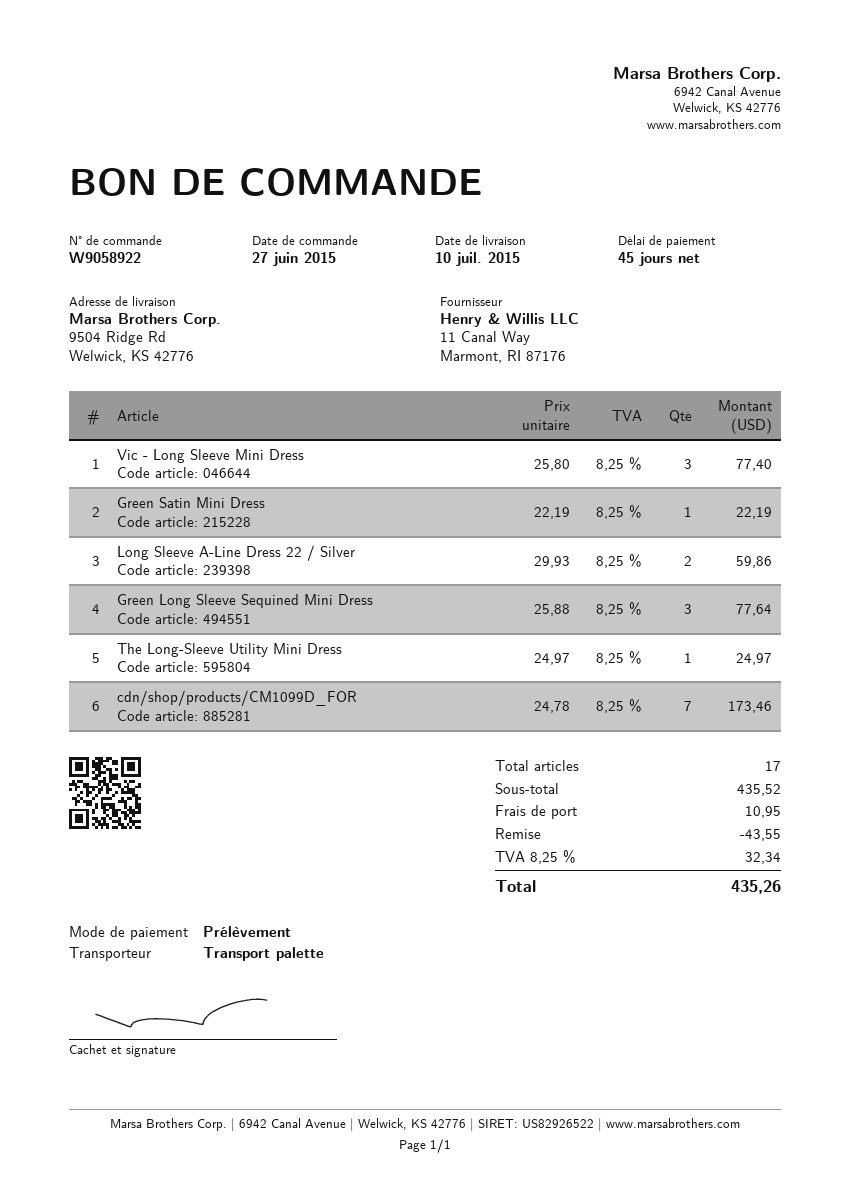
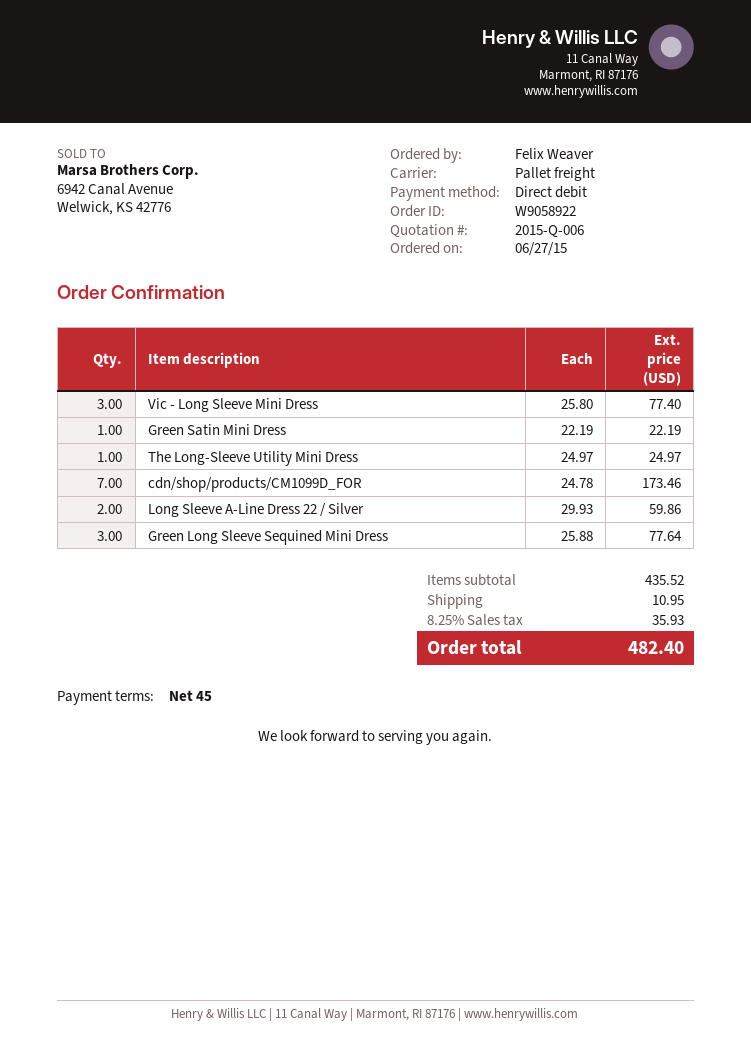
discount: 43.55 -> none
tax: 8.25% = 32.34 -> 8.25% = 35.93
total: 435.26 -> 482.40

